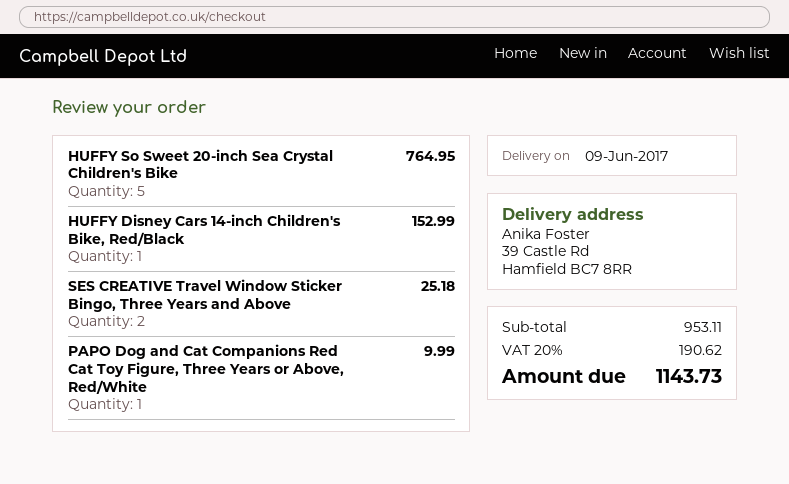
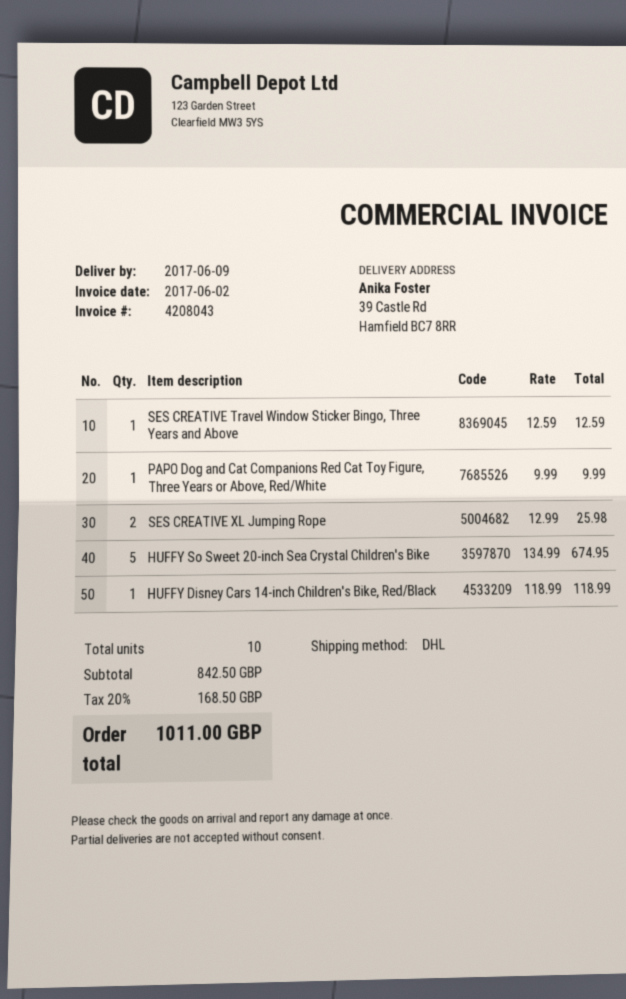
HUFFY So Sweet 20-inch Sea Crystal Children's Bike: 5 for 764.95 -> 5 for 674.95
HUFFY Disney Cars 14-inch Children's Bike, Red/Black: 1 for 152.99 -> 1 for 118.99
SES CREATIVE Travel Window Sticker Bingo, Three Years and Above: 2 for 25.18 -> 1 for 12.59
SES CREATIVE XL Jumping Rope: none -> 2 for 25.98
subtotal: 953.11 -> 842.50
tax: 20% = 190.62 -> 20% = 168.50
total: 1143.73 -> 1011.00

